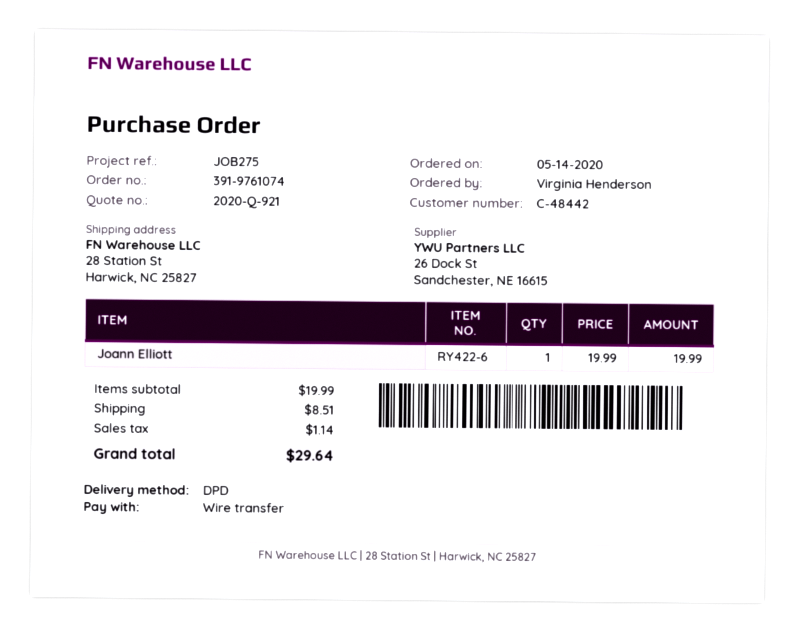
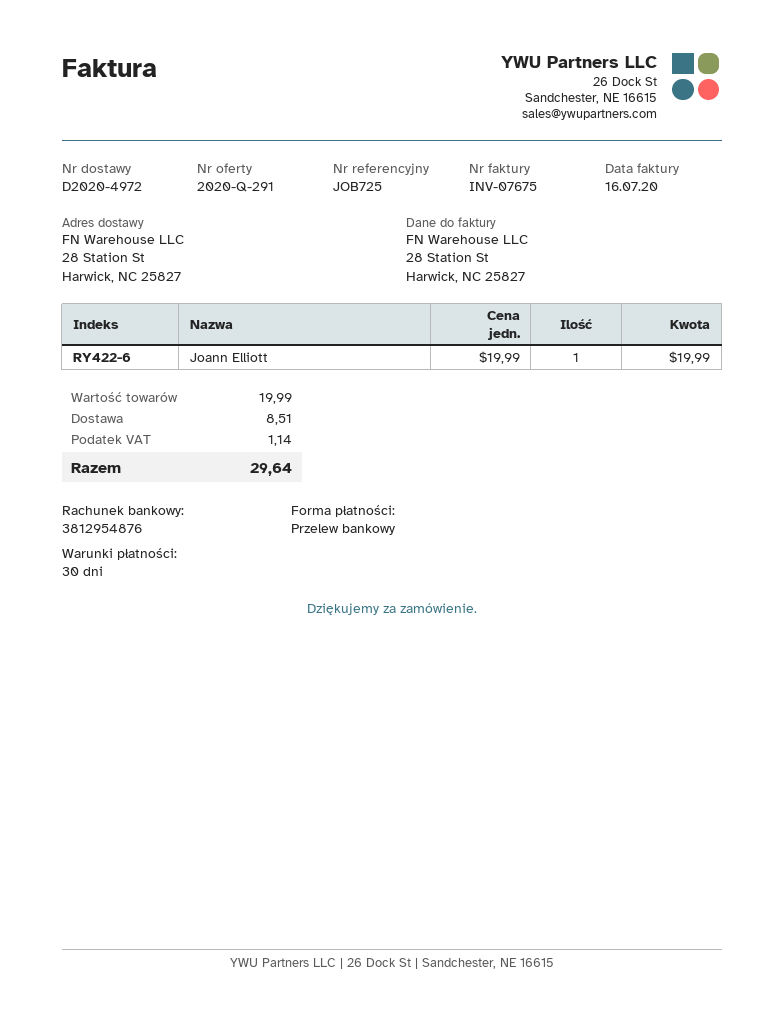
quote number: 2020-Q-921 -> 2020-Q-291
reference: JOB275 -> JOB725

